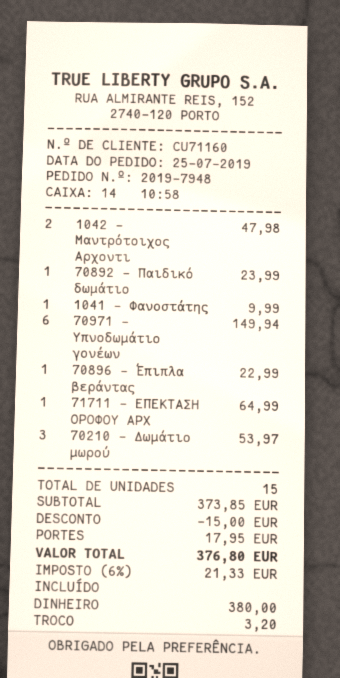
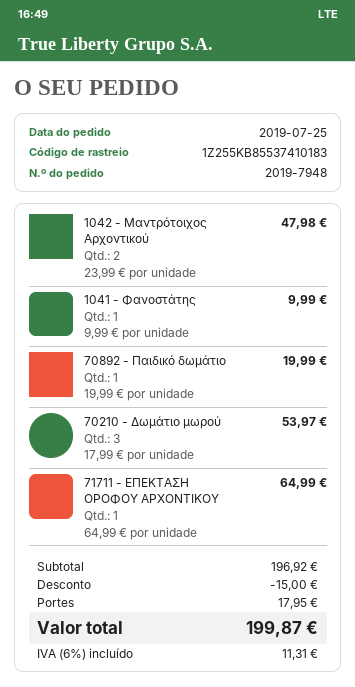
70892 - Παιδικό δωμάτιο: 1 for 23.99 -> 1 for 19.99
70971 - Υπνοδωμάτιο γονέων: 6 for 149.94 -> none
70896 - Έπιπλα βεράντας: 1 for 22.99 -> none
subtotal: 373.85 -> 196.92
tax: 6% = 21.33 -> 6% = 11.31
total: 376.80 -> 199.87

